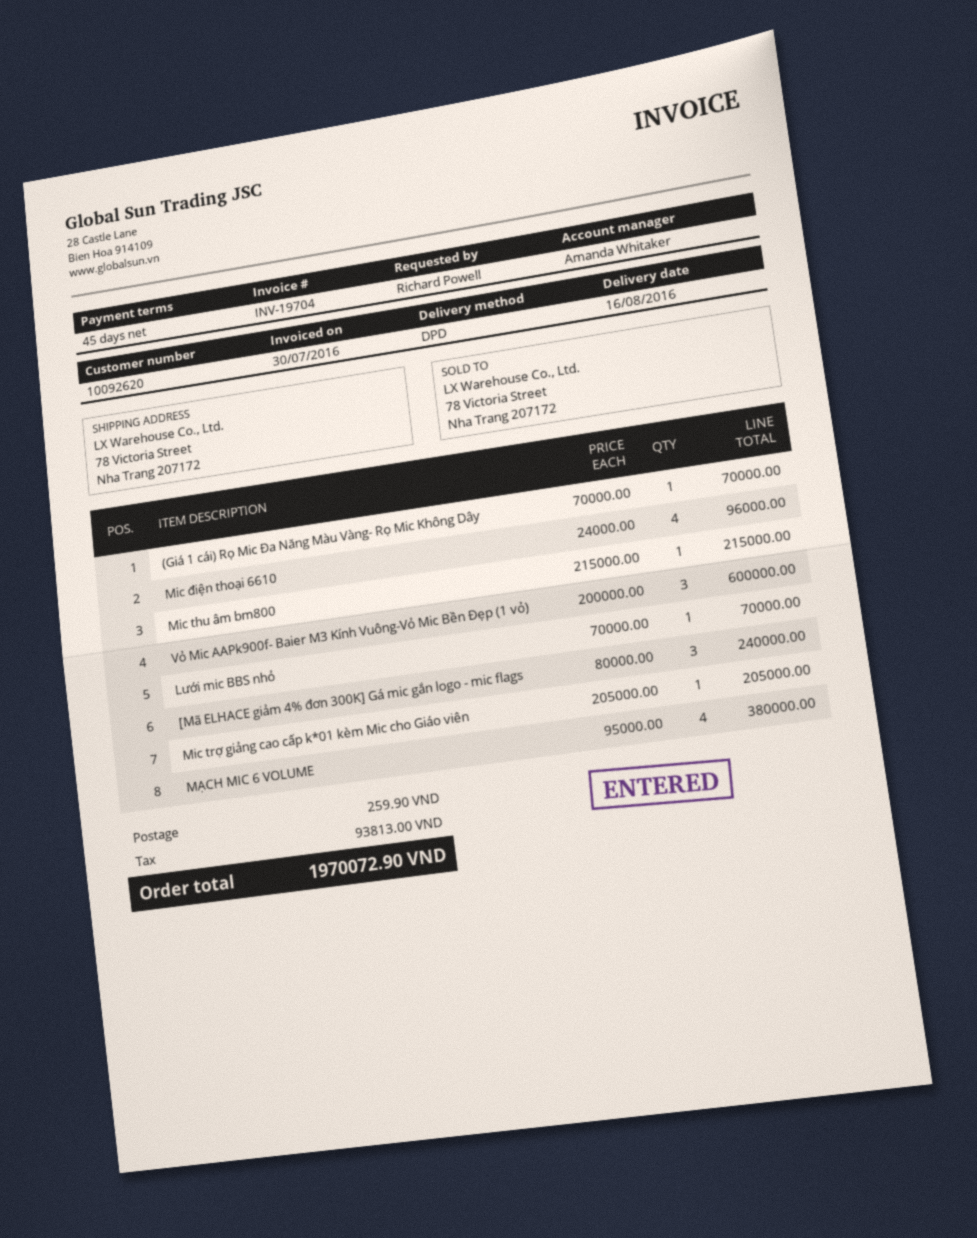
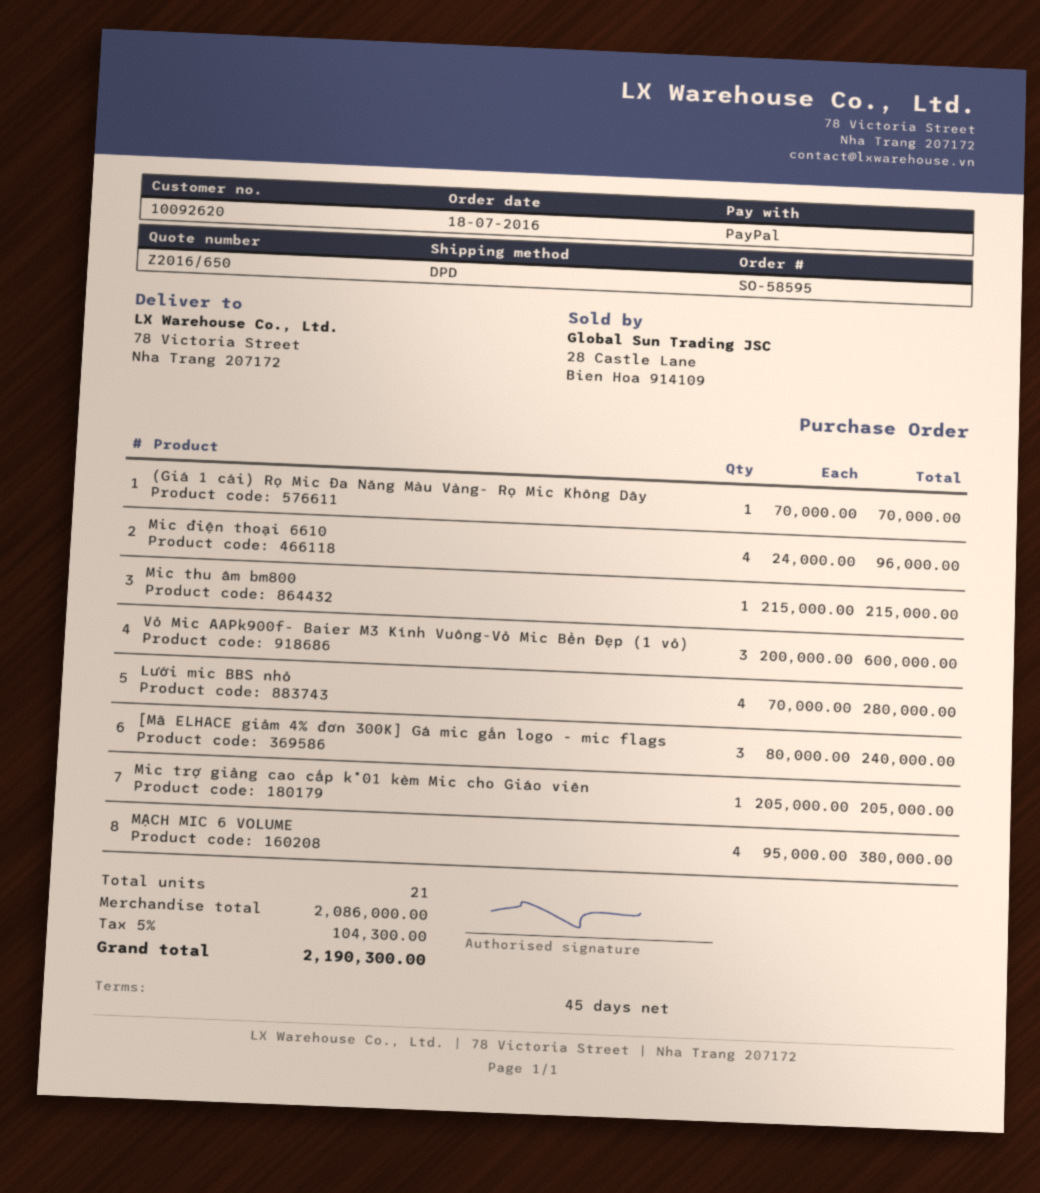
Lưới mic BBS nhỏ: 1 x 70000.00 = 70000.00 -> 4 x 70000.00 = 280000.00
shipping: 259.90 -> none
tax: 93813.00 -> 104300.00
total: 1970072.90 -> 2190300.00

